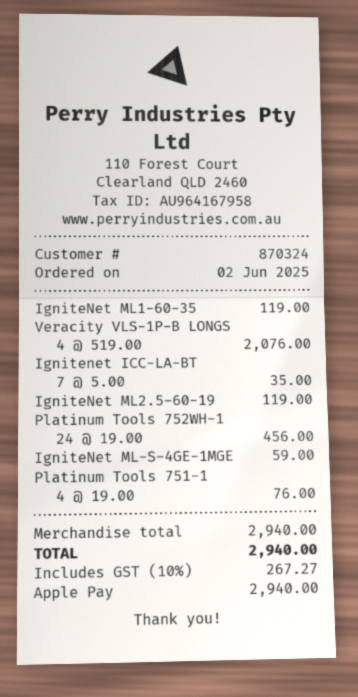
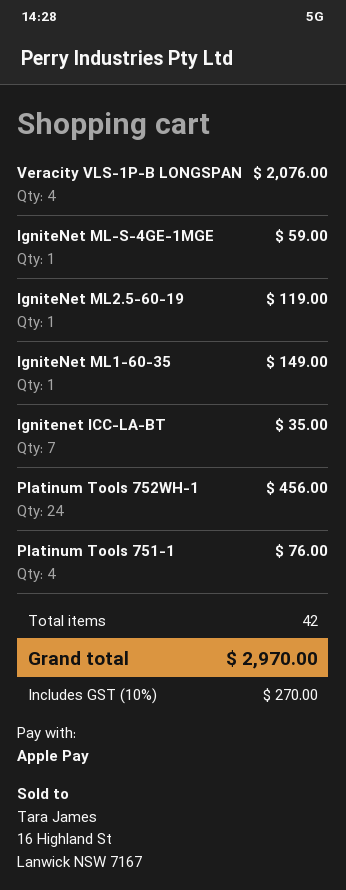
IgniteNet ML1-60-35: 1 for 119.00 -> 1 for 149.00
tax: 10% = 267.27 -> 10% = 270.00
total: 2940.00 -> 2970.00

